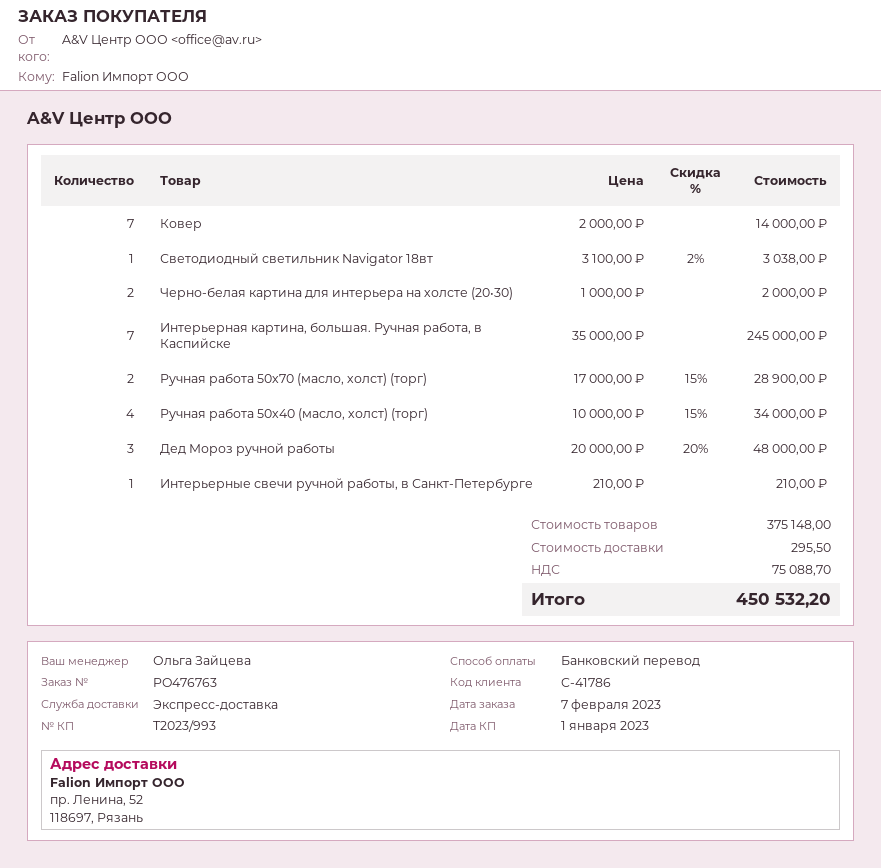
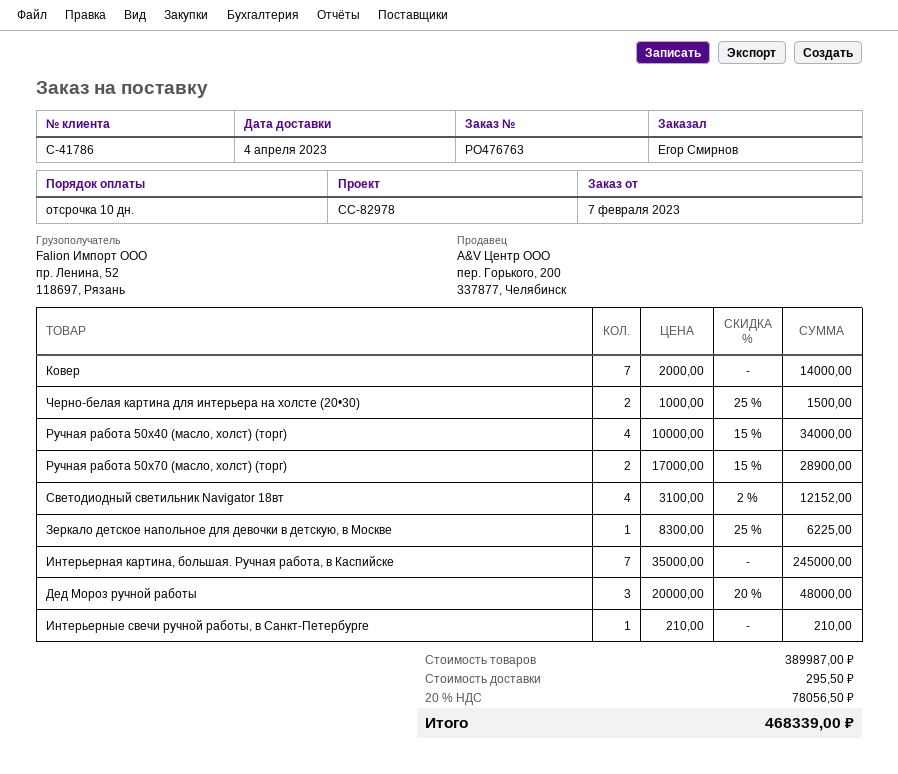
Светодиодный светильник Navigator 18вт: 1 x 3100.00 - 2% = 3038.00 -> 4 x 3100.00 - 2% = 12152.00
Черно-белая картина для интерьера на холсте (20•30): 2 x 1000.00 = 2000.00 -> 2 x 1000.00 - 25% = 1500.00
Зеркало детское напольное для девочки в детскую, в Москве: none -> 1 x 8300.00 - 25% = 6225.00
subtotal: 375148.00 -> 389987.00
tax: 75088.70 -> 78056.50
total: 450532.20 -> 468339.00

